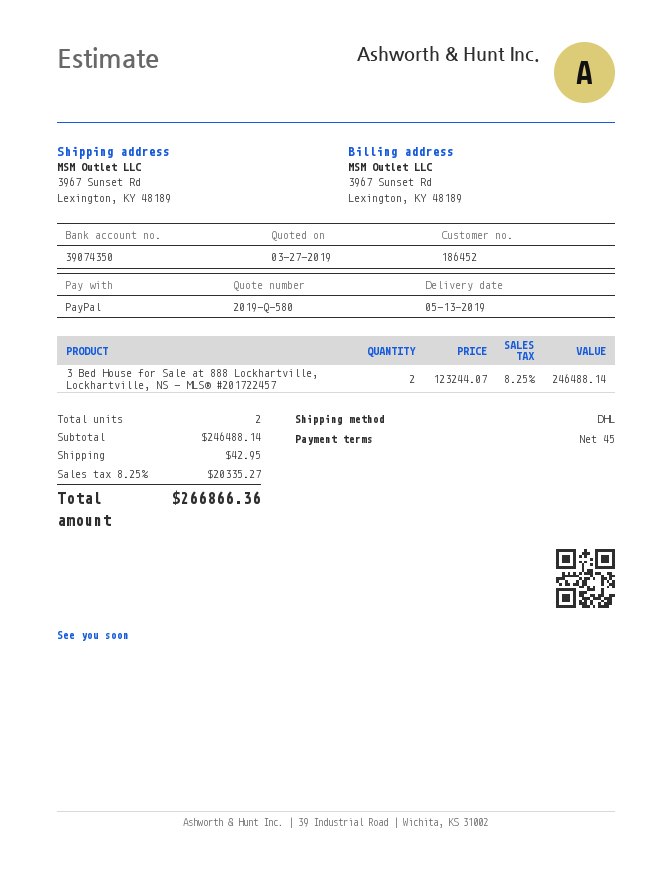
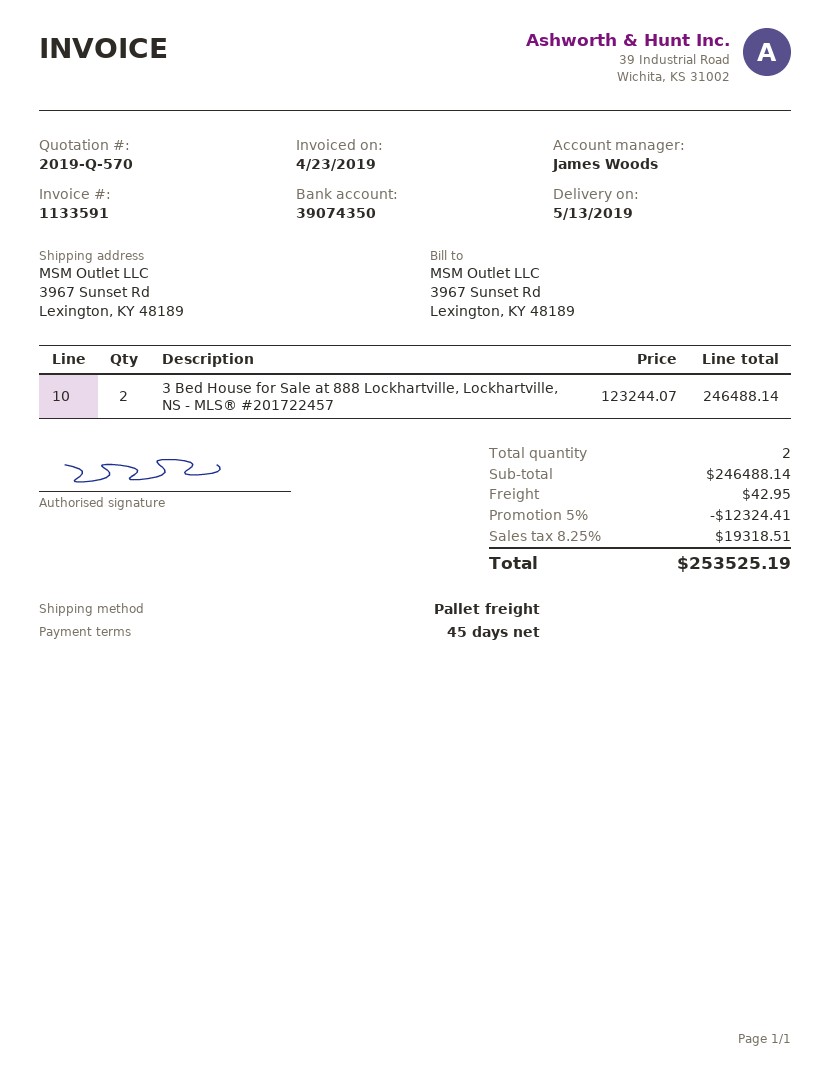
quote number: 2019-Q-580 -> 2019-Q-570
shipping method: DHL -> pallet freight
discount: none -> 5% = 12324.41
tax: 8.25% = 20335.27 -> 8.25% = 19318.51
total: 266866.36 -> 253525.19

